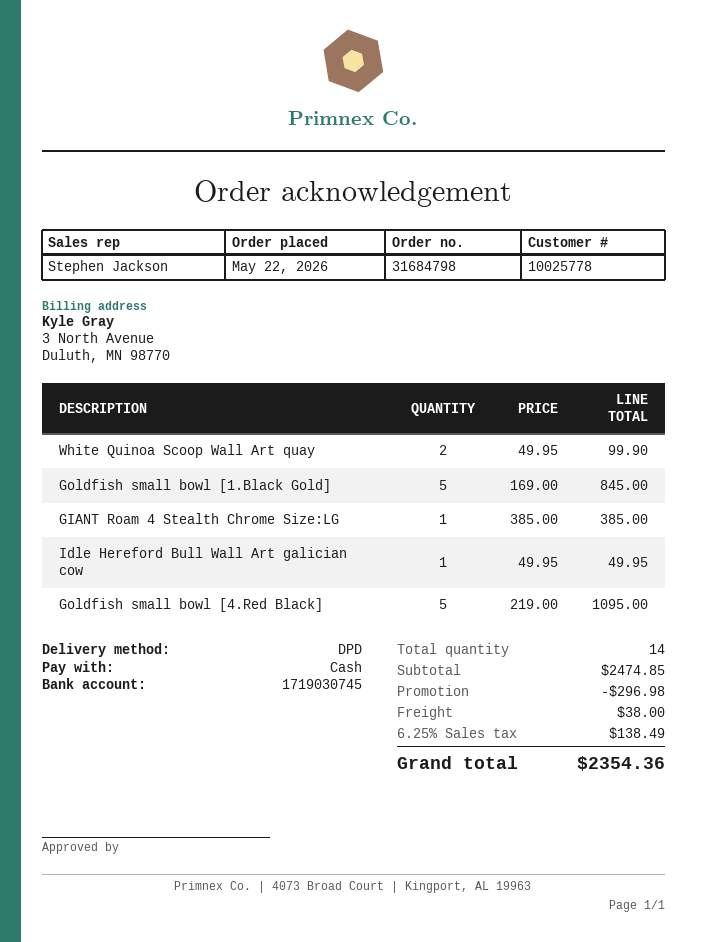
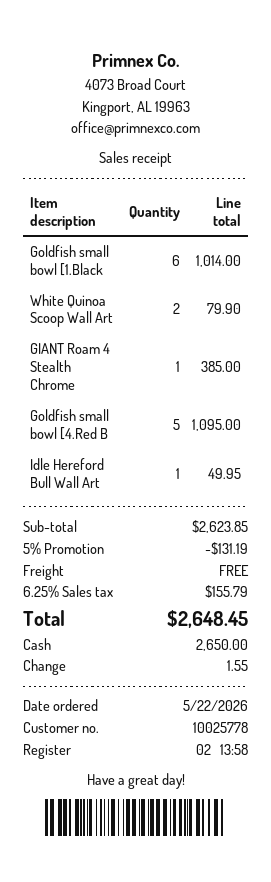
White Quinoa Scoop Wall Art quay: 2 for 99.90 -> 2 for 79.90
Goldfish small bowl [1.Black Gold]: 5 for 845.00 -> 6 for 1014.00
subtotal: 2474.85 -> 2623.85
discount: 296.98 -> 131.19
shipping: 38.00 -> 0.00
tax: 6.25% = 138.49 -> 6.25% = 155.79
total: 2354.36 -> 2648.45

